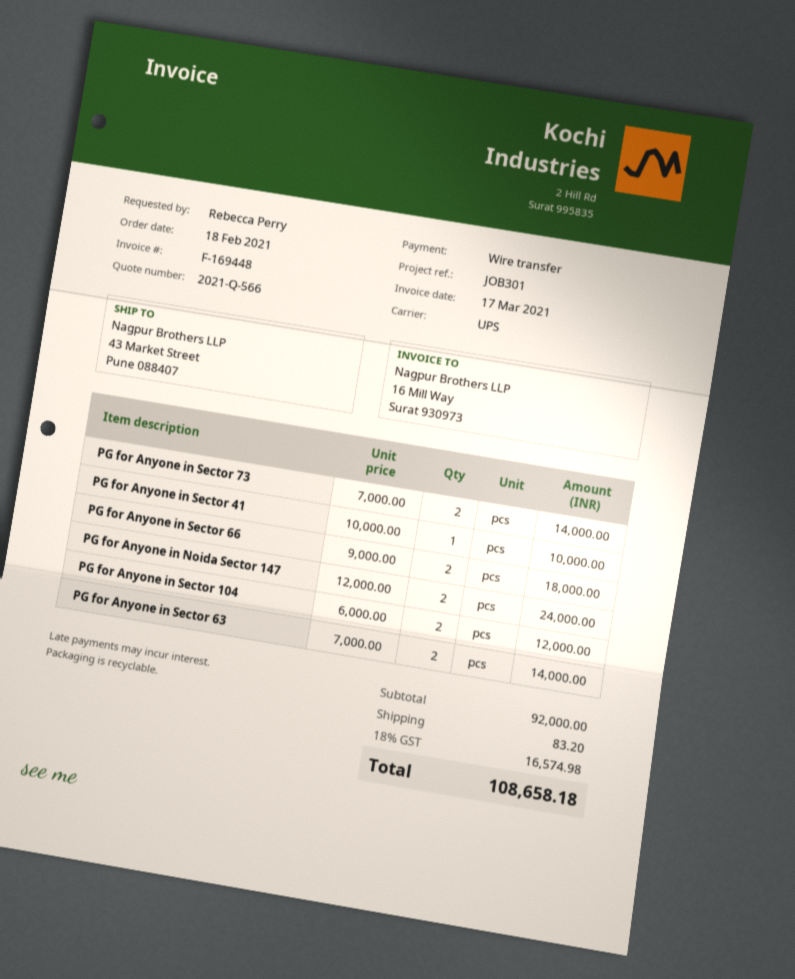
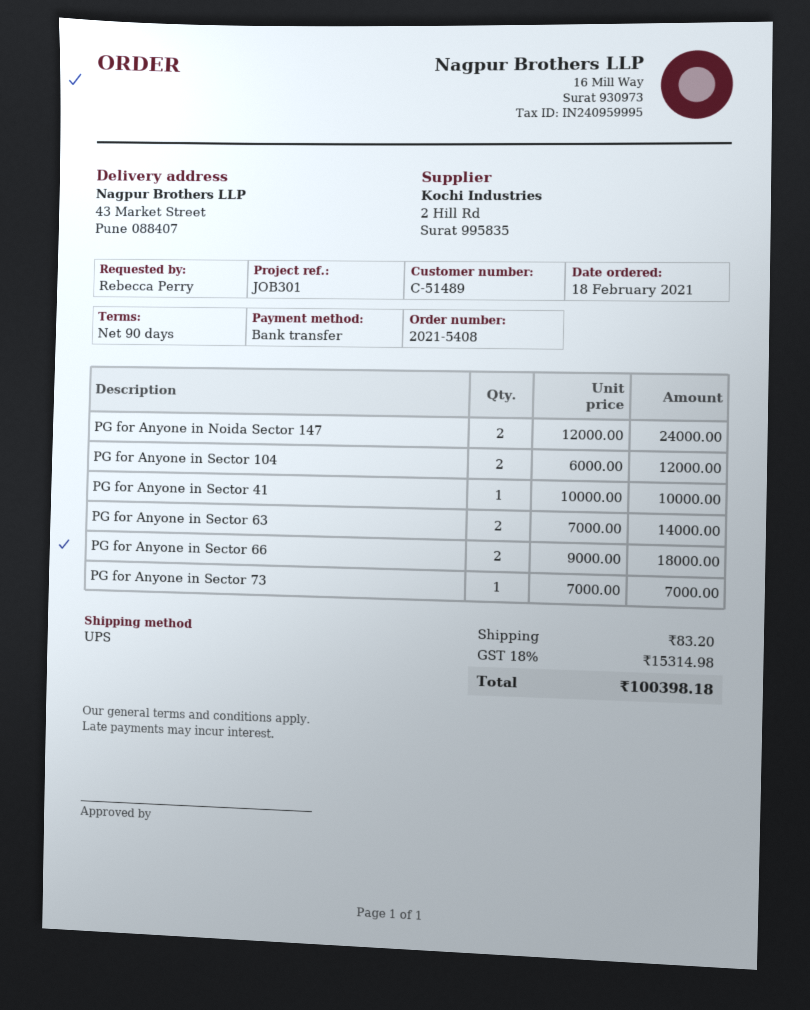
PG for Anyone in Sector 73: 2 x 7000.00 = 14000.00 -> 1 x 7000.00 = 7000.00
tax: 18% = 16574.98 -> 18% = 15314.98
total: 108658.18 -> 100398.18

